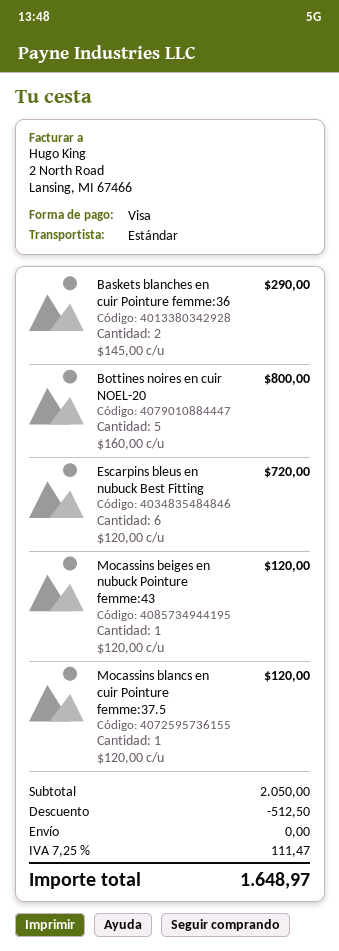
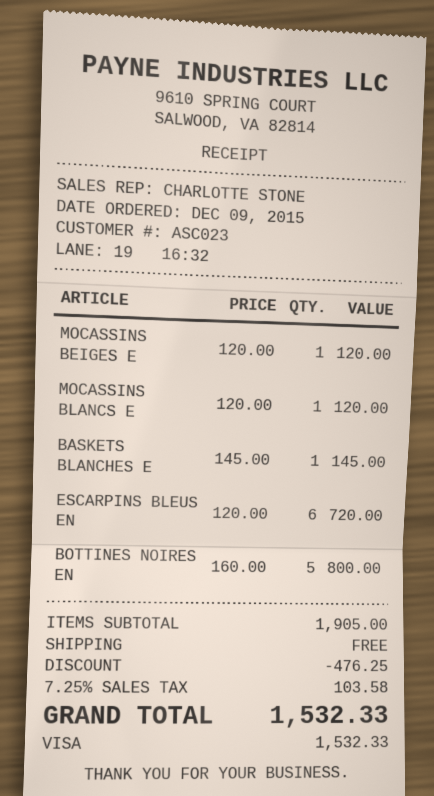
Baskets blanches en cuir Pointure femme:36: 2 x 145.00 = 290.00 -> 1 x 145.00 = 145.00
subtotal: 2050.00 -> 1905.00
discount: 512.50 -> 476.25
tax: 7.25% = 111.47 -> 7.25% = 103.58
total: 1648.97 -> 1532.33

